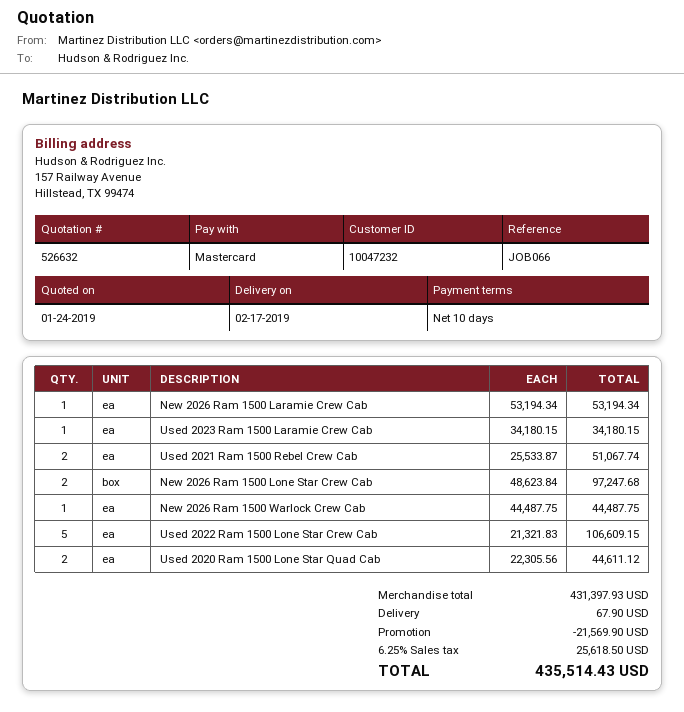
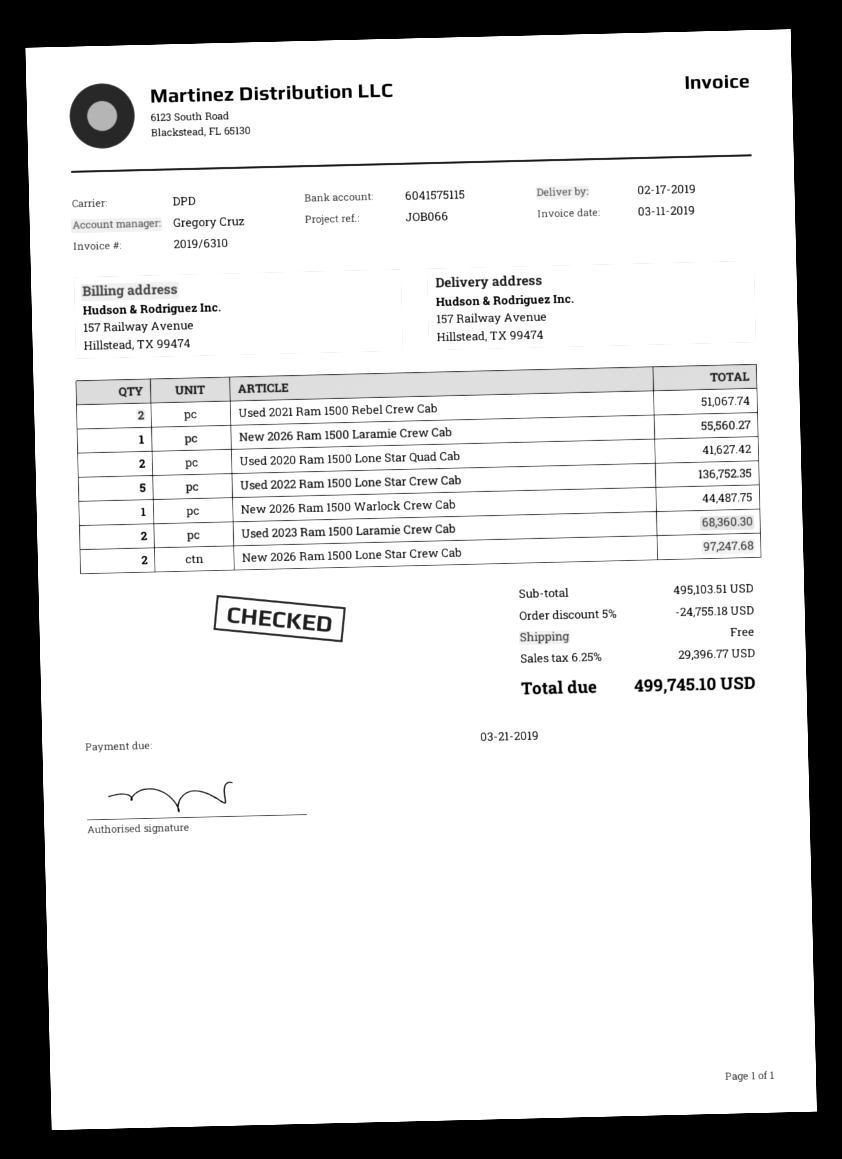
New 2026 Ram 1500 Laramie Crew Cab: 1 for 53194.34 -> 1 for 55560.27
Used 2023 Ram 1500 Laramie Crew Cab: 1 for 34180.15 -> 2 for 68360.30
Used 2022 Ram 1500 Lone Star Crew Cab: 5 for 106609.15 -> 5 for 136752.35
Used 2020 Ram 1500 Lone Star Quad Cab: 2 for 44611.12 -> 2 for 41627.42
subtotal: 431397.93 -> 495103.51
discount: 21569.90 -> 24755.18
shipping: 67.90 -> 0.00
tax: 6.25% = 25618.50 -> 6.25% = 29396.77
total: 435514.43 -> 499745.10

